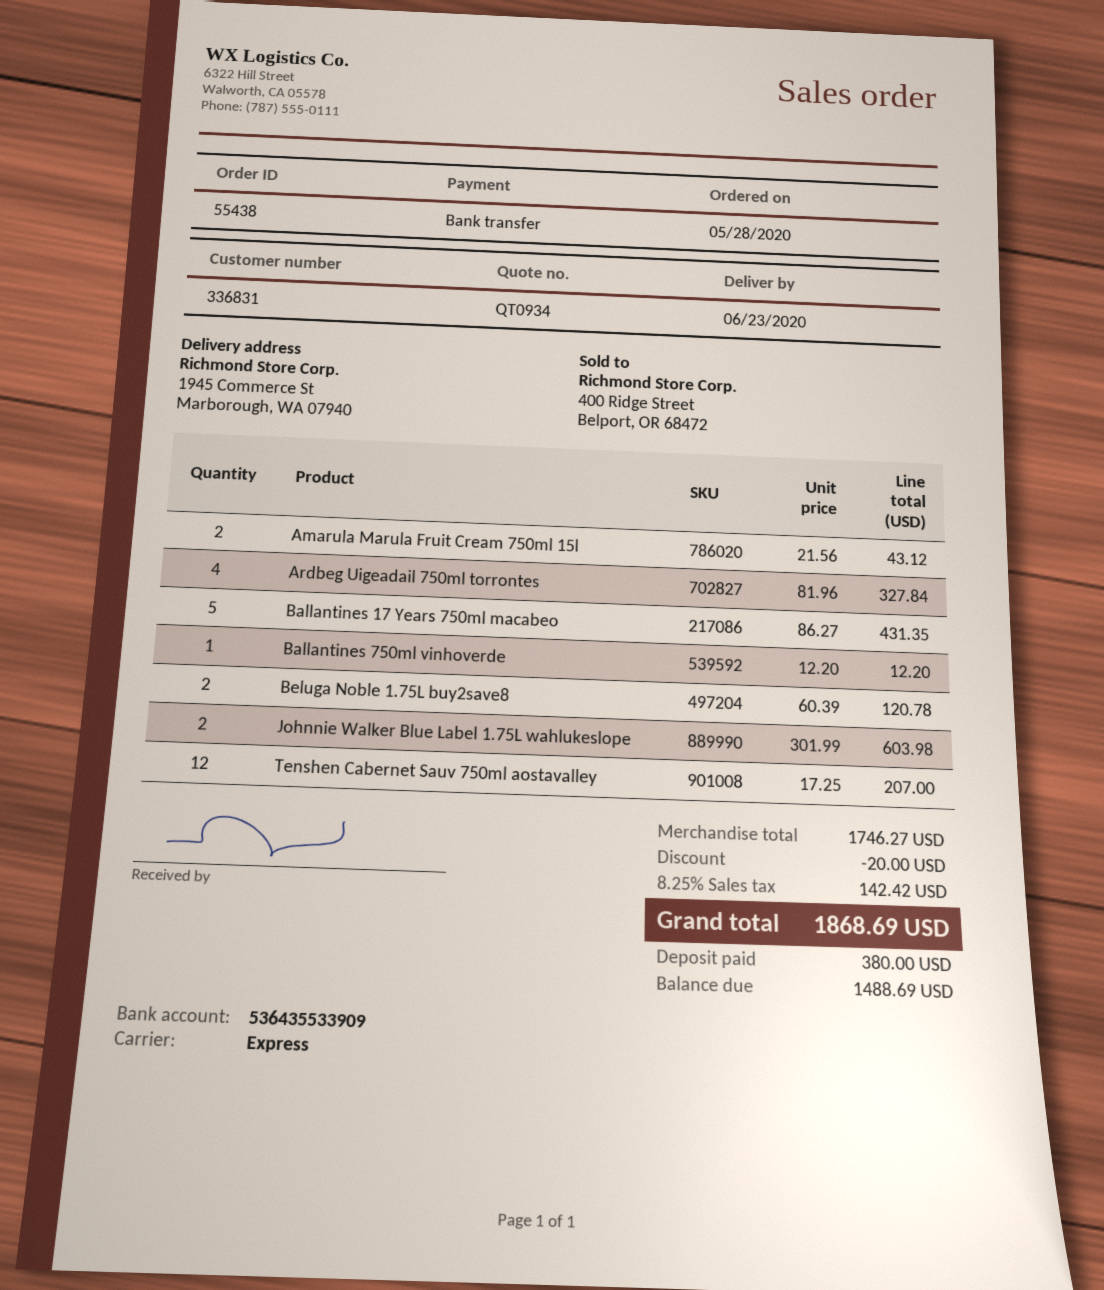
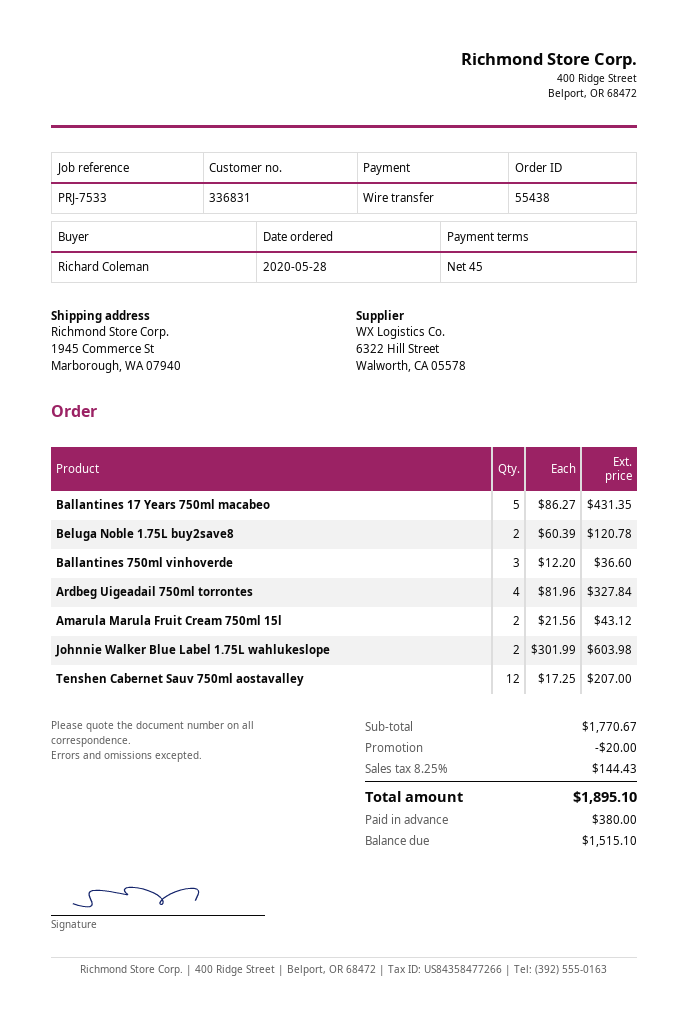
Ballantines 750ml vinhoverde: 1 x 12.20 = 12.20 -> 3 x 12.20 = 36.60
subtotal: 1746.27 -> 1770.67
tax: 8.25% = 142.42 -> 8.25% = 144.43
total: 1868.69 -> 1895.10
balance: 1488.69 -> 1515.10

